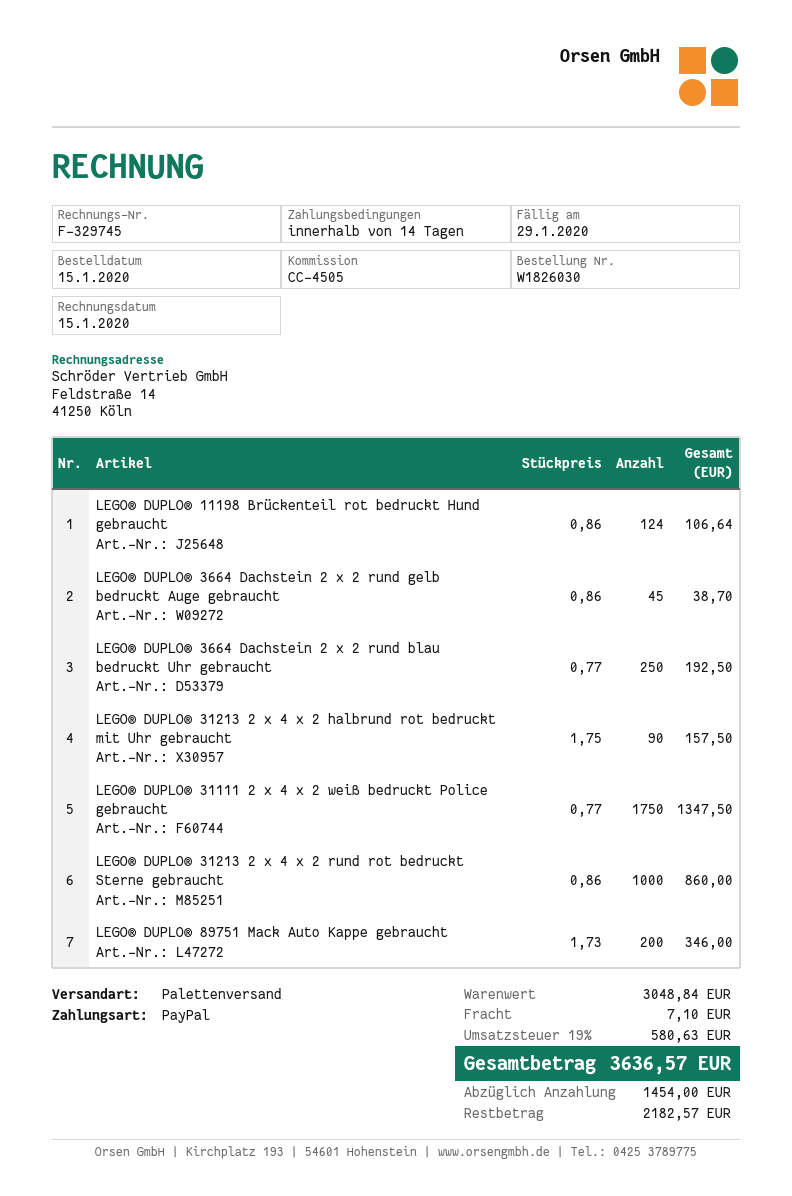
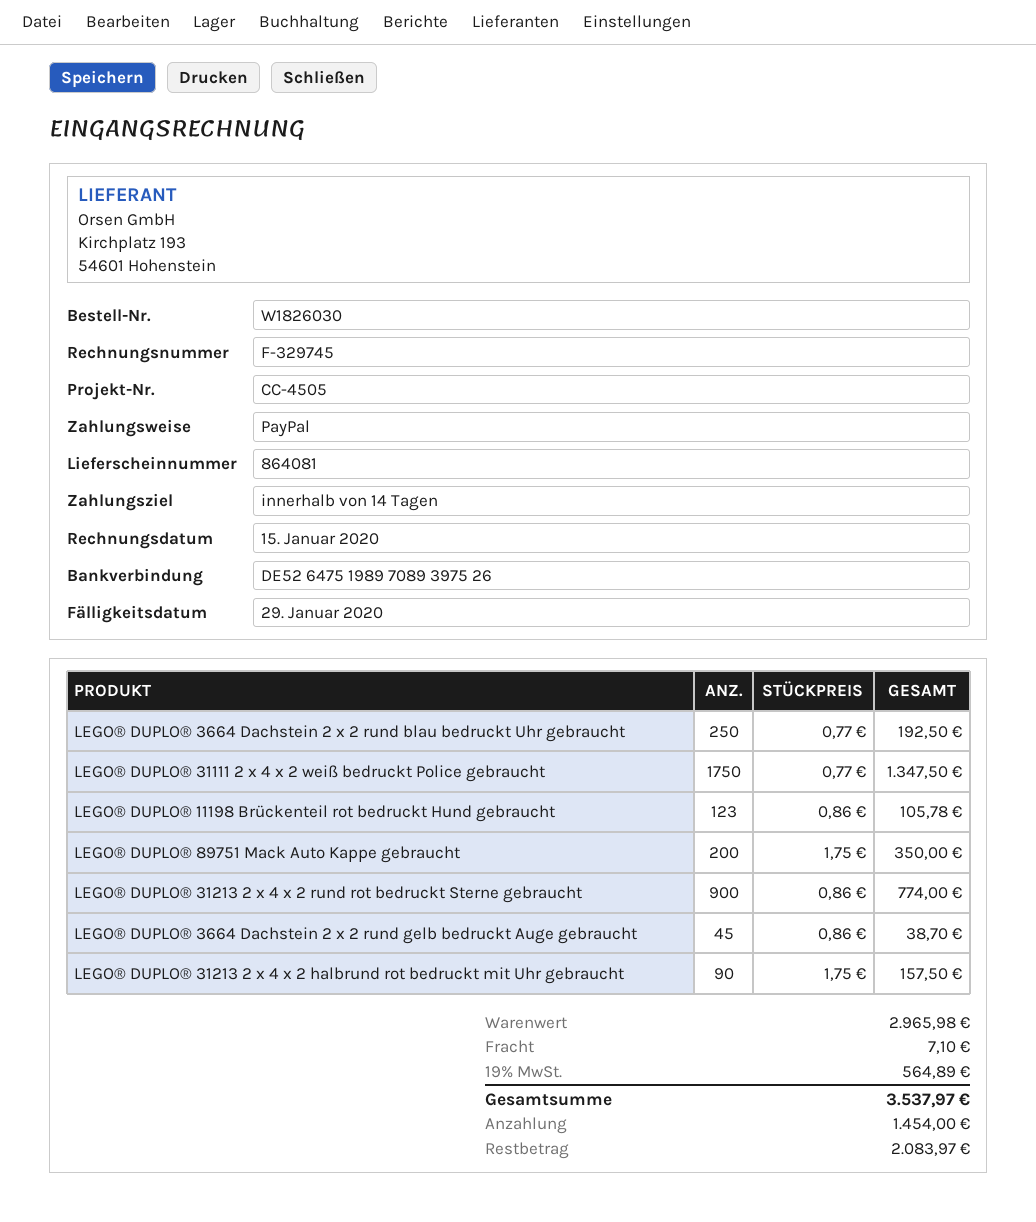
LEGO® DUPLO® 11198 Brückenteil rot bedruckt Hund gebraucht: 124 x 0.86 = 106.64 -> 123 x 0.86 = 105.78
LEGO® DUPLO® 31213 2 x 4 x 2 rund rot bedruckt Sterne gebraucht: 1000 x 0.86 = 860.00 -> 900 x 0.86 = 774.00
LEGO® DUPLO® 89751 Mack Auto Kappe gebraucht: 200 x 1.73 = 346.00 -> 200 x 1.75 = 350.00
subtotal: 3048.84 -> 2965.98
tax: 19% = 580.63 -> 19% = 564.89
total: 3636.57 -> 3537.97
balance: 2182.57 -> 2083.97

